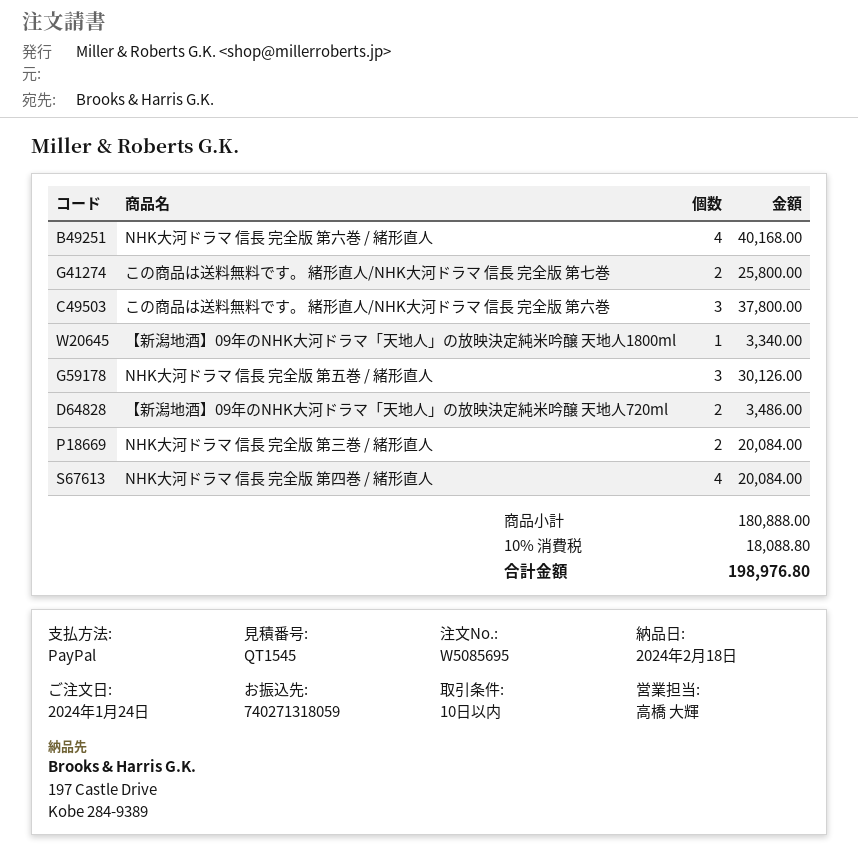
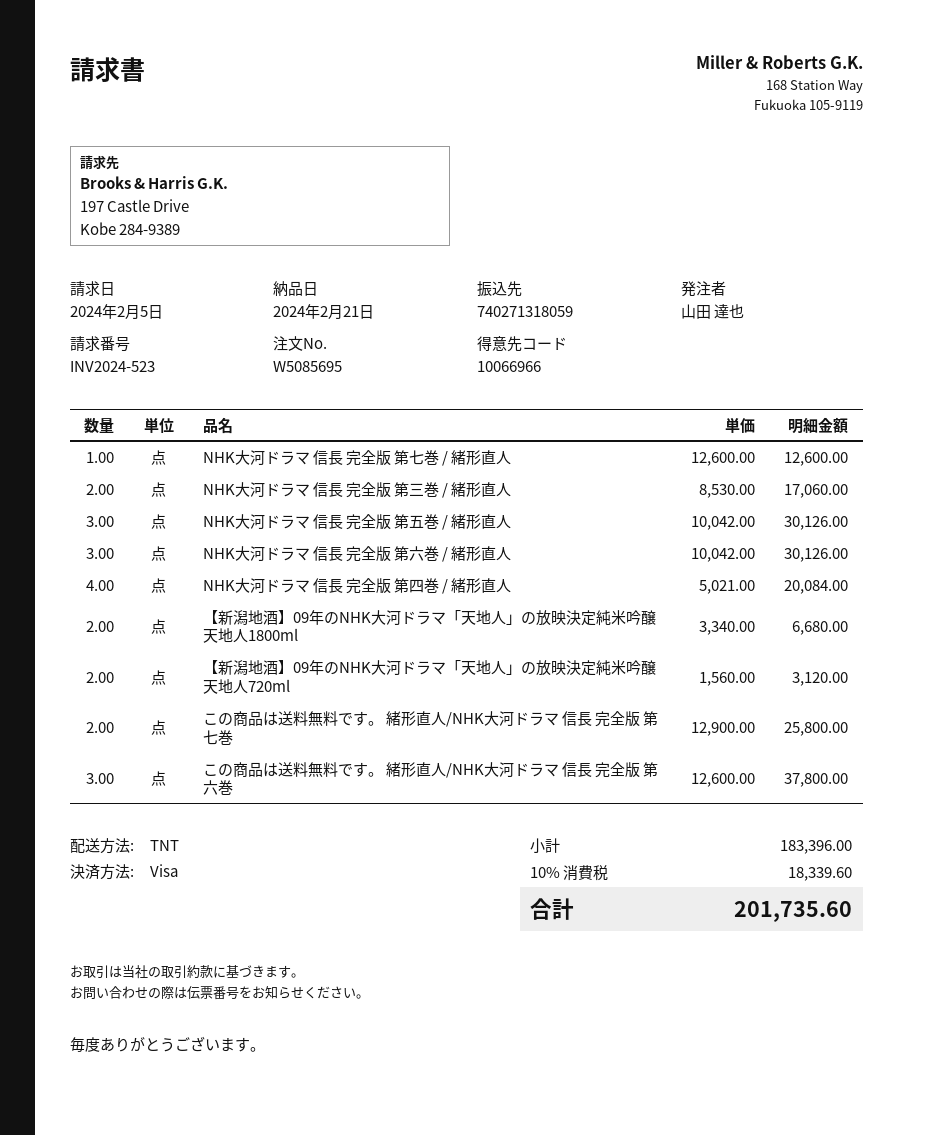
delivery date: 2024-02-18 -> 2024-02-21
payment method: PayPal -> Visa
NHK大河ドラマ 信長 完全版 第六巻 / 緒形直人: 4 for 40168.00 -> 3 for 30126.00
【新潟地酒】09年のNHK大河ドラマ「天地人」の放映決定純米吟醸 天地人1800ml: 1 for 3340.00 -> 2 for 6680.00
【新潟地酒】09年のNHK大河ドラマ「天地人」の放映決定純米吟醸 天地人720ml: 2 for 3486.00 -> 2 for 3120.00
NHK大河ドラマ 信長 完全版 第三巻 / 緒形直人: 2 for 20084.00 -> 2 for 17060.00
NHK大河ドラマ 信長 完全版 第七巻 / 緒形直人: none -> 1 for 12600.00
subtotal: 180888.00 -> 183396.00
tax: 10% = 18088.80 -> 10% = 18339.60
total: 198976.80 -> 201735.60

